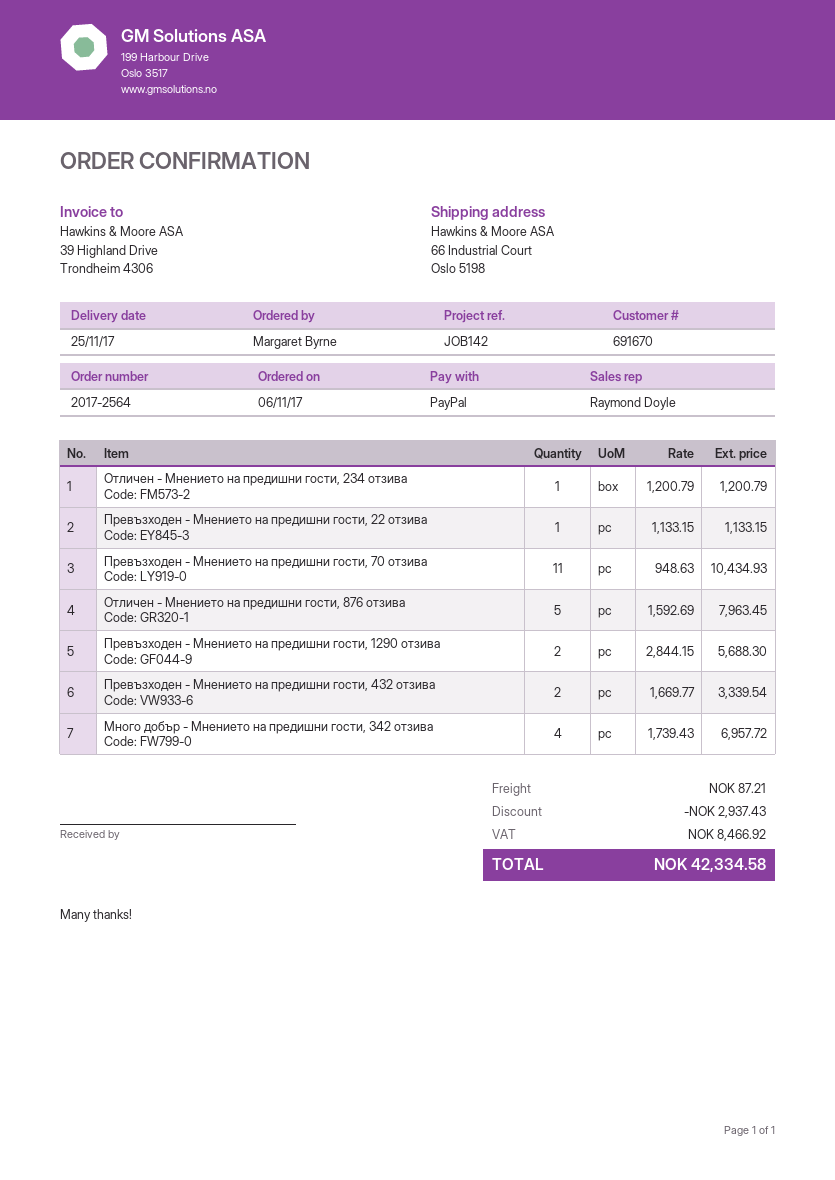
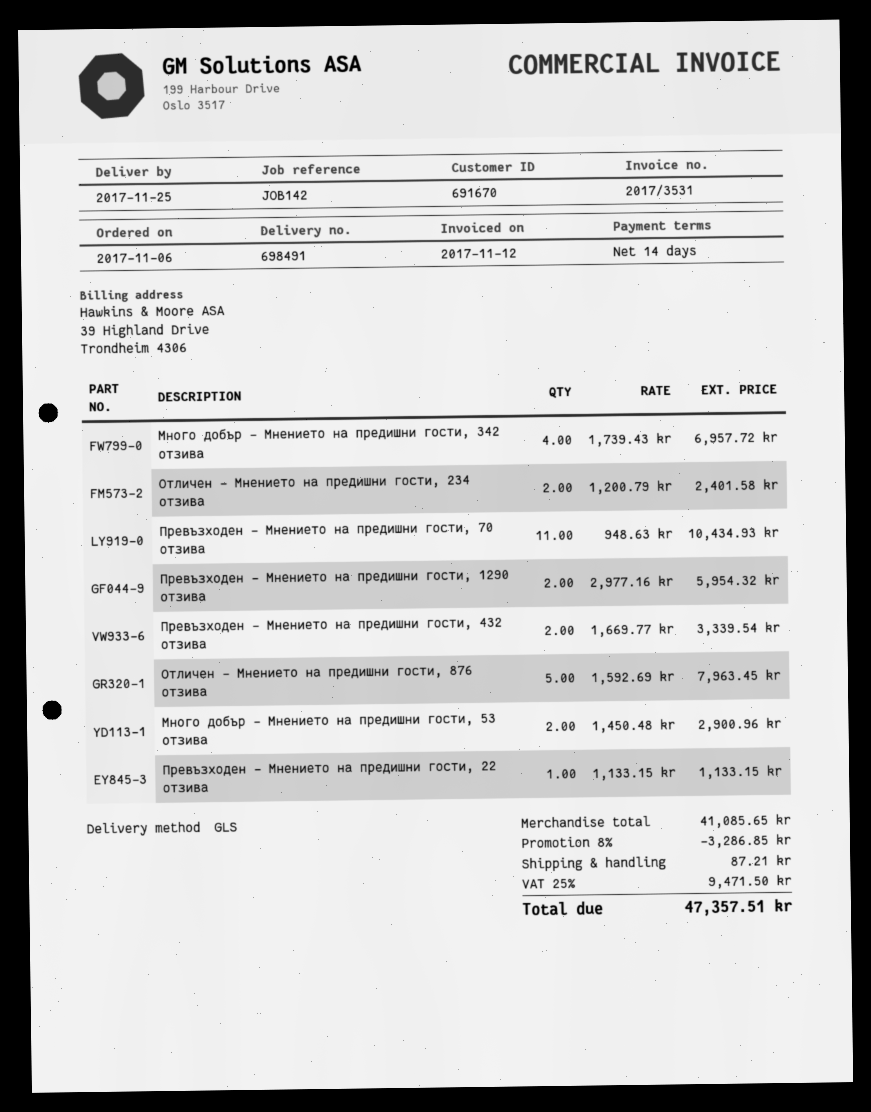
Отличен - Мнението на предишни гости, 234 отзива: 1 x 1200.79 = 1200.79 -> 2 x 1200.79 = 2401.58
Превъзходен - Мнението на предишни гости, 1290 отзива: 2 x 2844.15 = 5688.30 -> 2 x 2977.16 = 5954.32
Много добър - Мнението на предишни гости, 53 отзива: none -> 2 x 1450.48 = 2900.96
discount: 2937.43 -> 3286.85
tax: 8466.92 -> 9471.50
total: 42334.58 -> 47357.51

